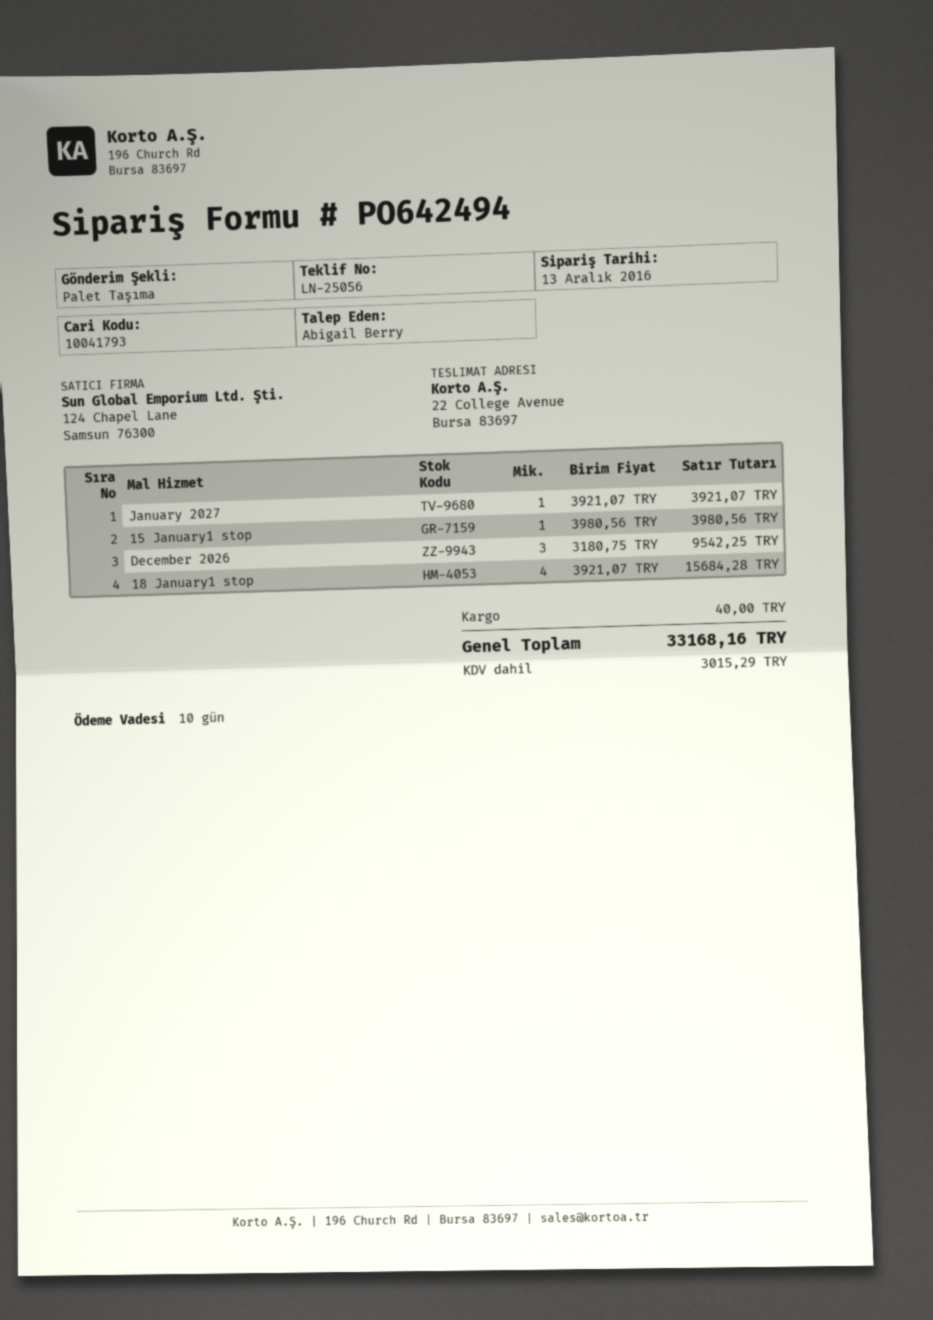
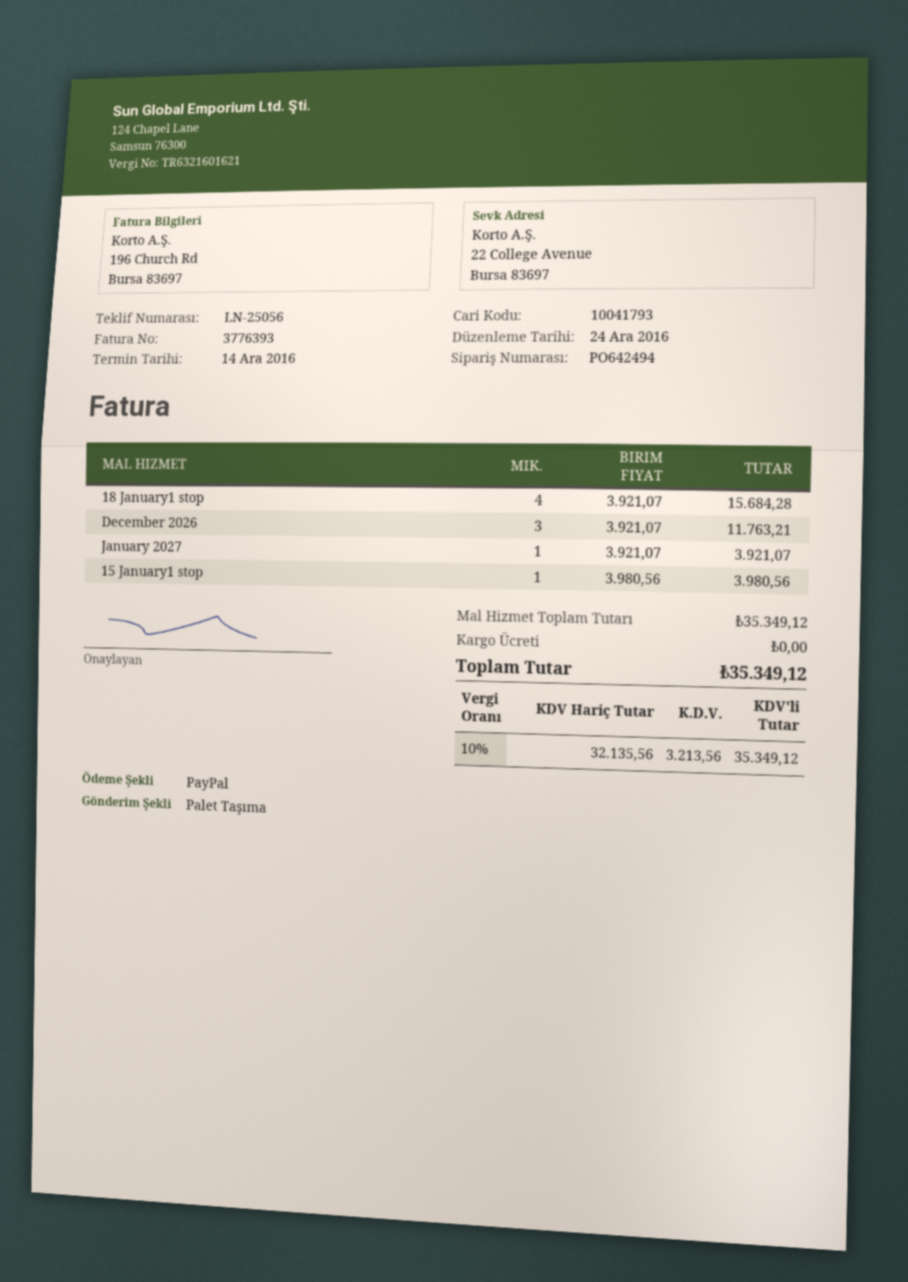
December 2026: 3 x 3180.75 = 9542.25 -> 3 x 3921.07 = 11763.21
shipping: 40.00 -> 0.00
tax: 3015.29 -> 3213.56
total: 33168.16 -> 35349.12

